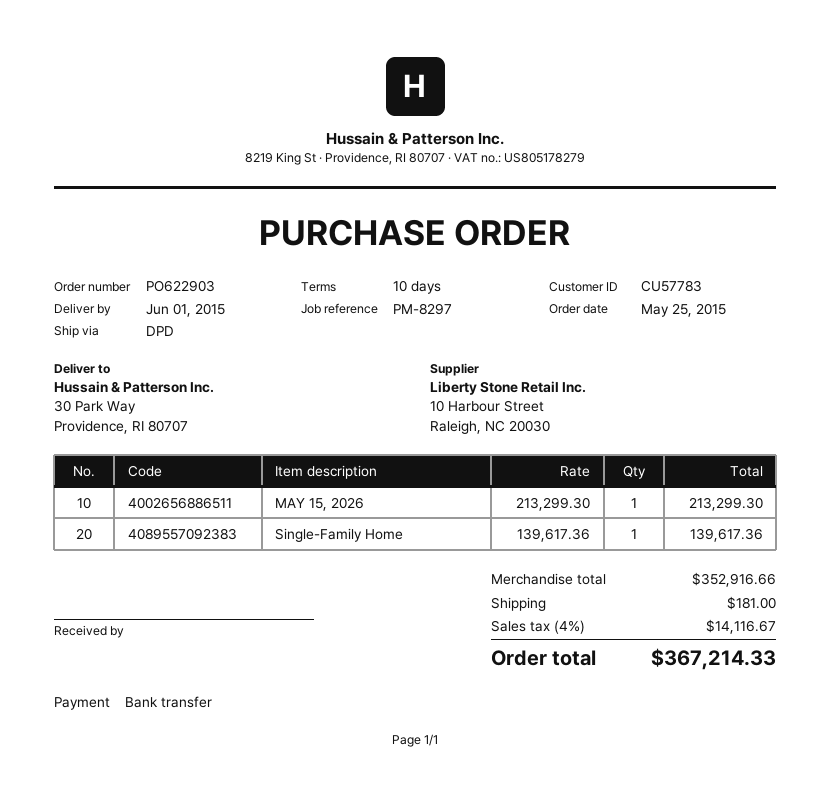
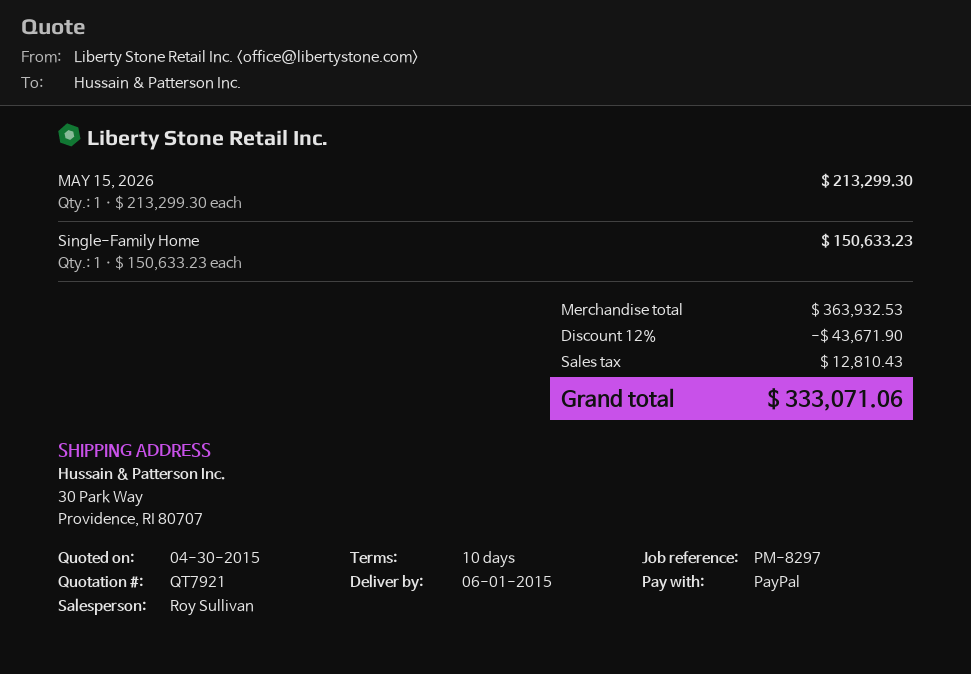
payment method: bank transfer -> PayPal
Single-Family Home: 1 x 139617.36 = 139617.36 -> 1 x 150633.23 = 150633.23
subtotal: 352916.66 -> 363932.53
discount: none -> 12% = 43671.90
shipping: 181.00 -> none
tax: 14116.67 -> 12810.43
total: 367214.33 -> 333071.06

